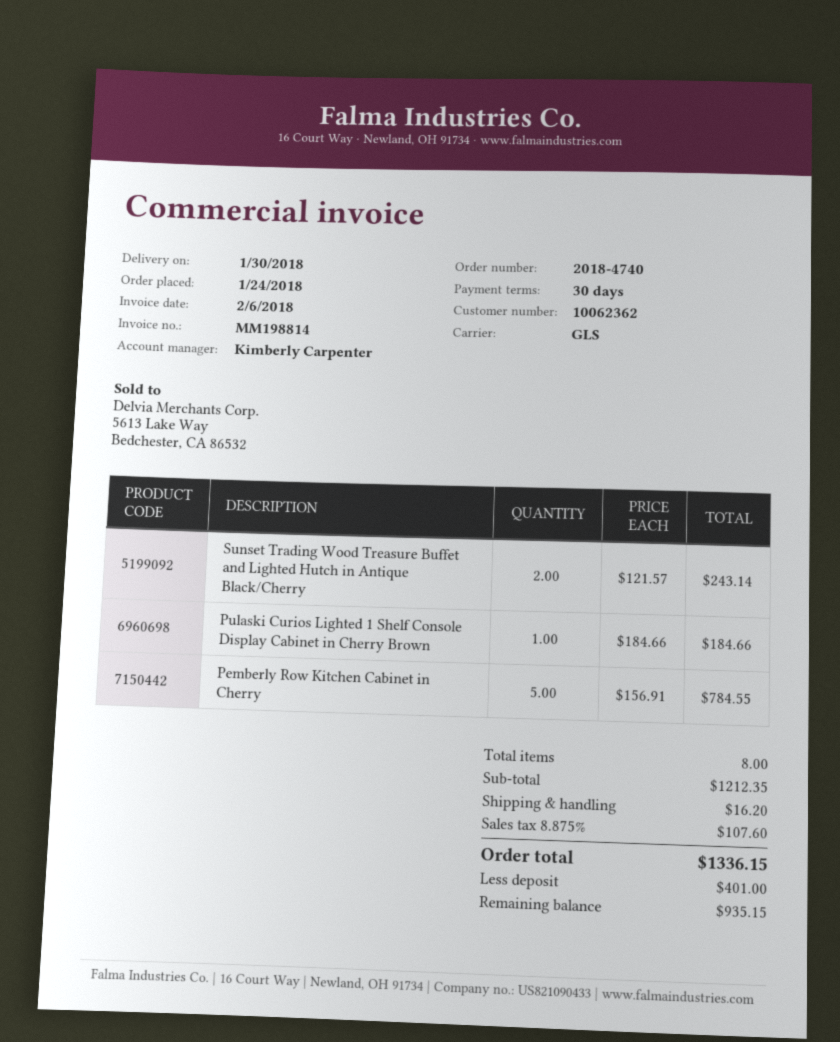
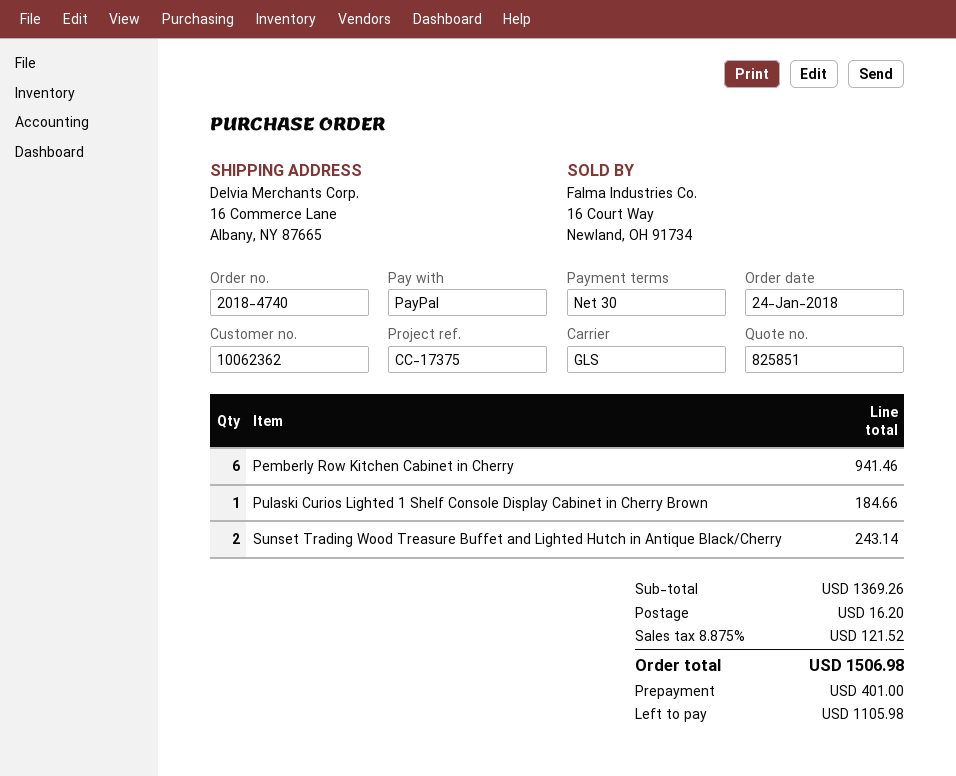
Pemberly Row Kitchen Cabinet in Cherry: 5 for 784.55 -> 6 for 941.46
subtotal: 1212.35 -> 1369.26
tax: 8.875% = 107.60 -> 8.875% = 121.52
total: 1336.15 -> 1506.98
balance: 935.15 -> 1105.98

